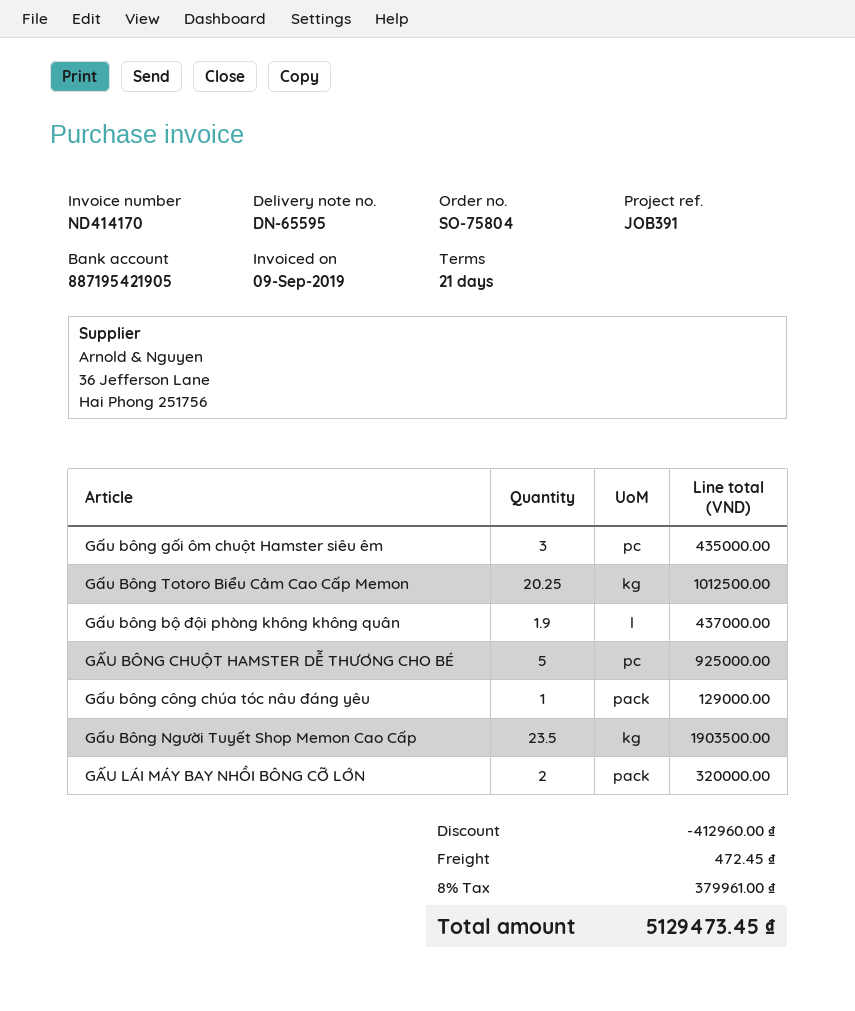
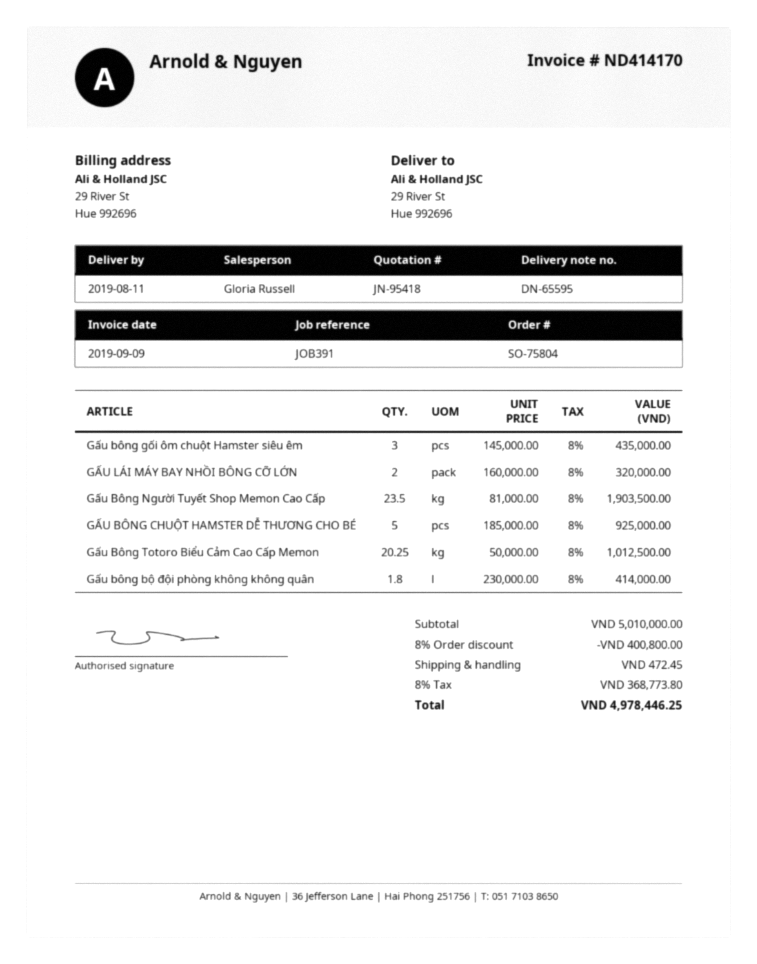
Gấu bông bộ đội phòng không không quân: 1.9 for 437000.00 -> 1.8 for 414000.00
Gấu bông công chúa tóc nâu đáng yêu: 1 for 129000.00 -> none
discount: 412960.00 -> 400800.00
tax: 8% = 379961.00 -> 8% = 368773.80
total: 5129473.45 -> 4978446.25

